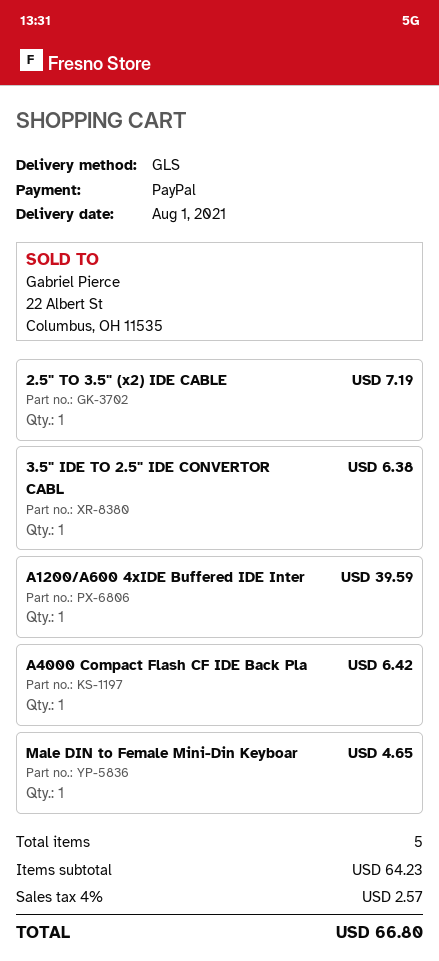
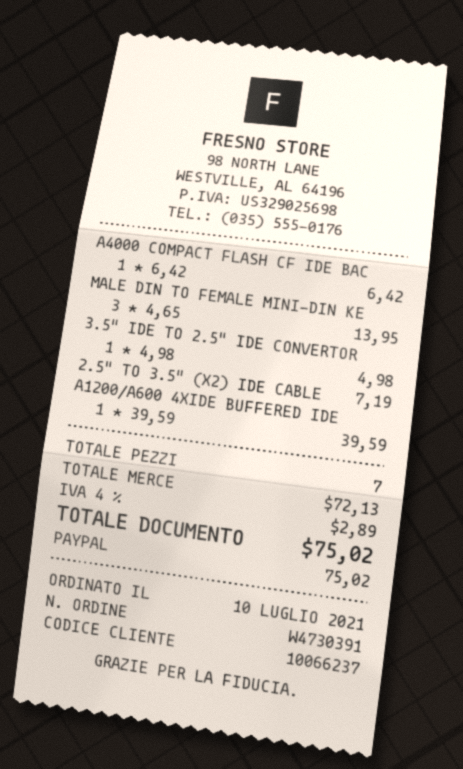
3.5" IDE TO 2.5" IDE CONVERTOR CABL: 1 for 6.38 -> 1 for 4.98
Male DIN to Female Mini-Din Keyboar: 1 for 4.65 -> 3 for 13.95
total quantity: 5 -> 7
subtotal: 64.23 -> 72.13
tax: 4% = 2.57 -> 4% = 2.89
total: 66.80 -> 75.02

